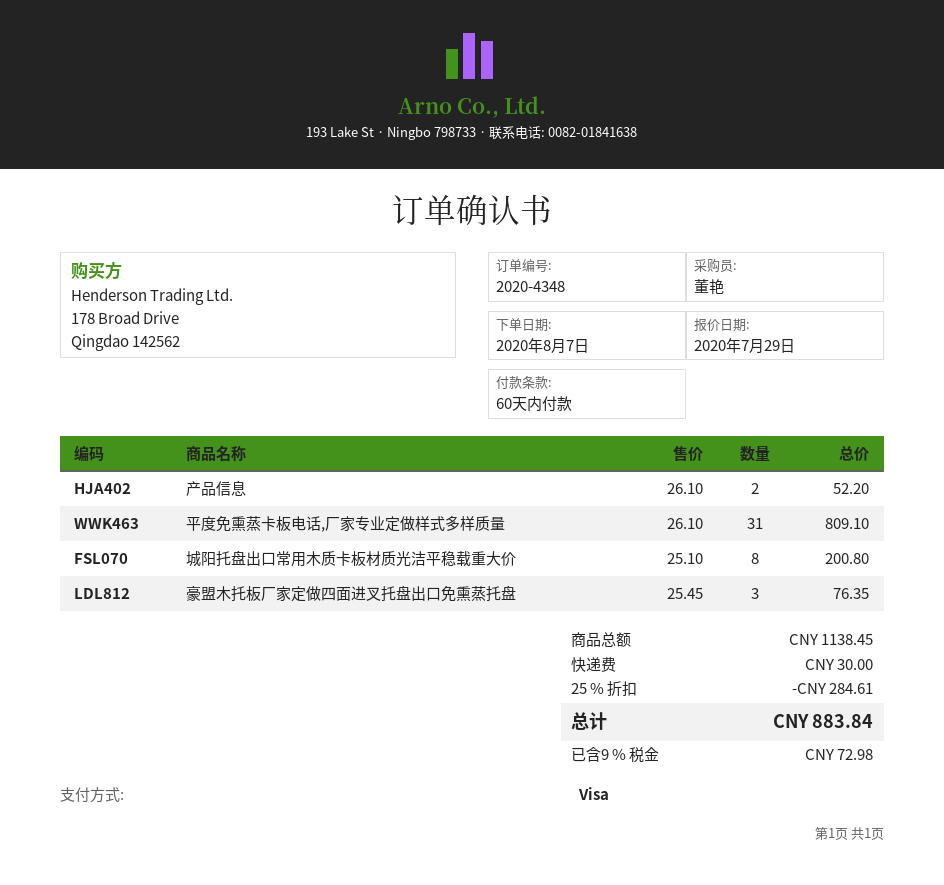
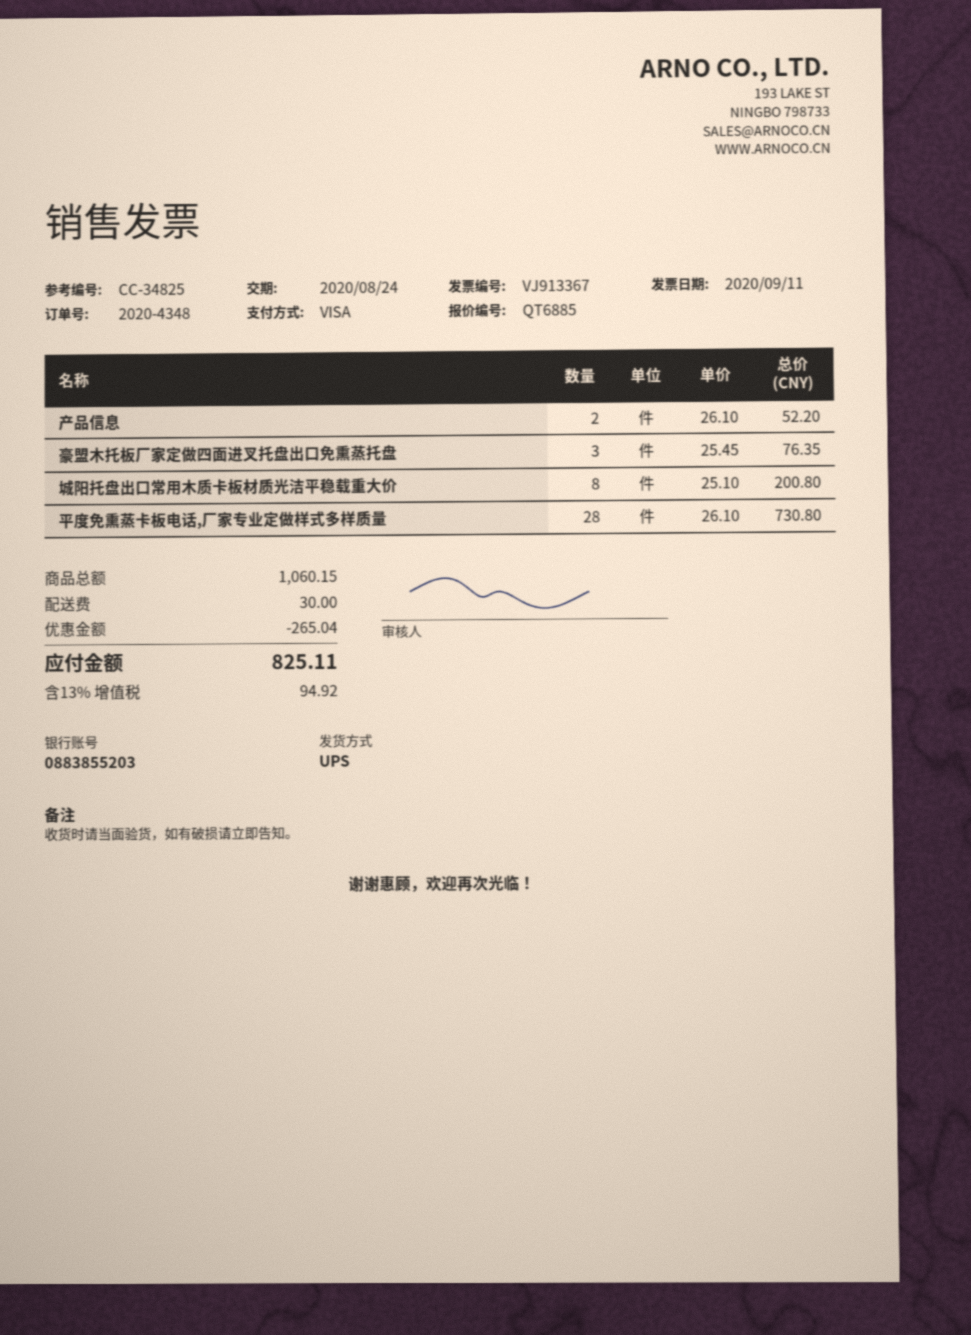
平度免熏蒸卡板电话,厂家专业定做样式多样质量: 31 x 26.10 = 809.10 -> 28 x 26.10 = 730.80
subtotal: 1138.45 -> 1060.15
discount: 284.61 -> 265.04
tax: 9% = 72.98 -> 13% = 94.92
total: 883.84 -> 825.11

